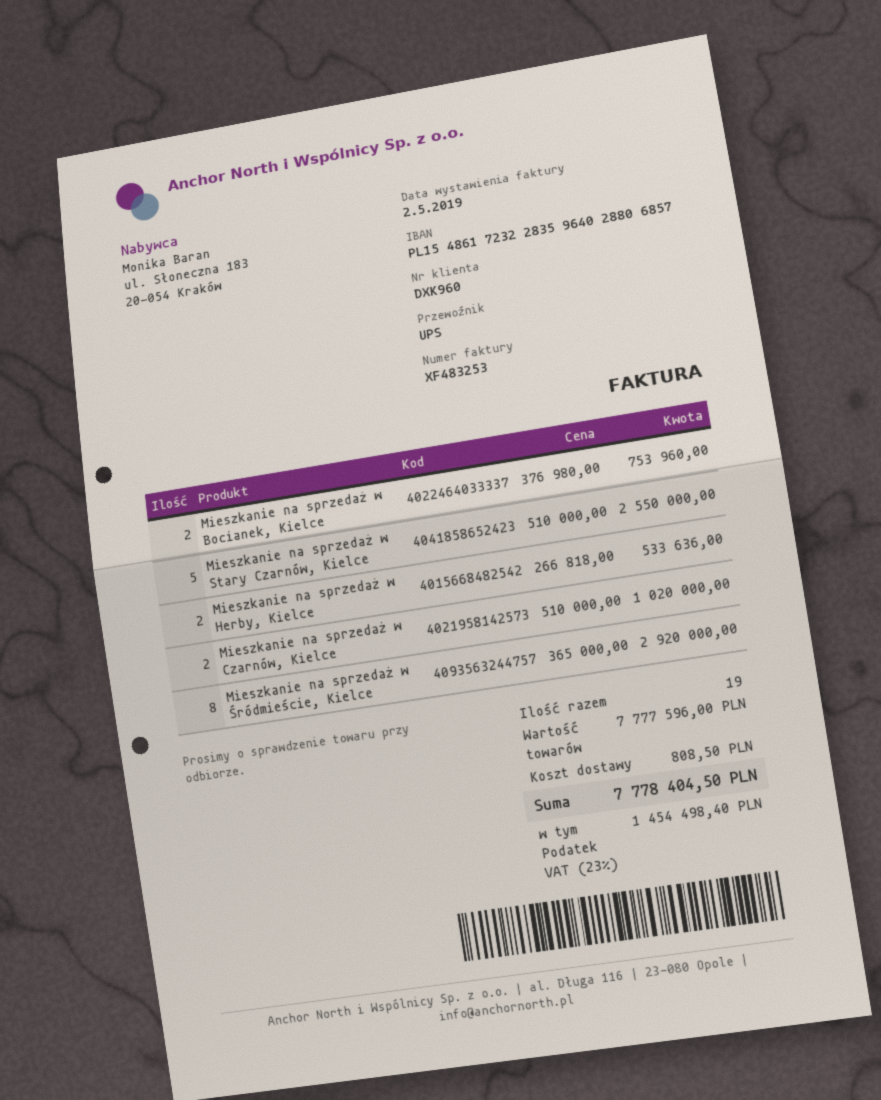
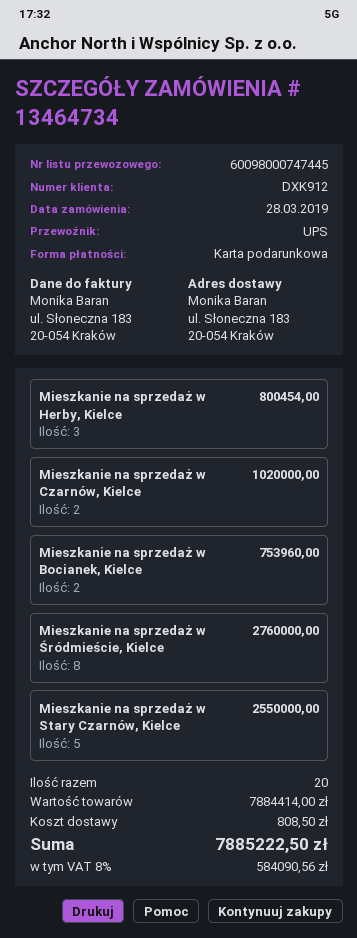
customer number: DXK960 -> DXK912
Mieszkanie na sprzedaż w Herby, Kielce: 2 for 533636.00 -> 3 for 800454.00
Mieszkanie na sprzedaż w Śródmieście, Kielce: 8 for 2920000.00 -> 8 for 2760000.00
total quantity: 19 -> 20
subtotal: 7777596.00 -> 7884414.00
tax: 23% = 1454498.40 -> 8% = 584090.56
total: 7778404.50 -> 7885222.50

